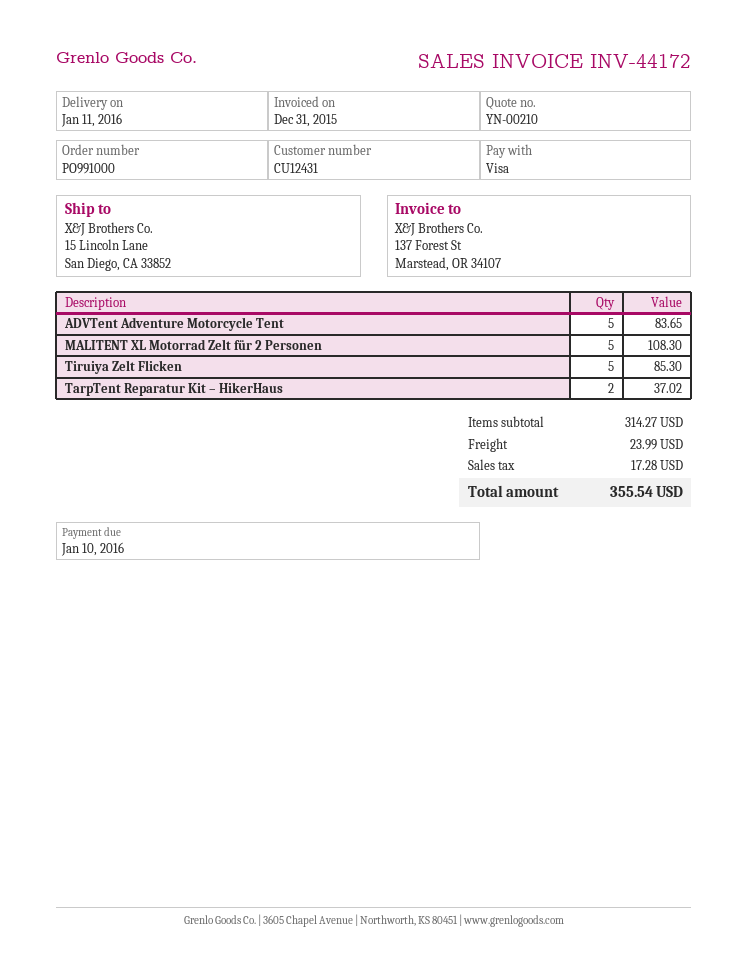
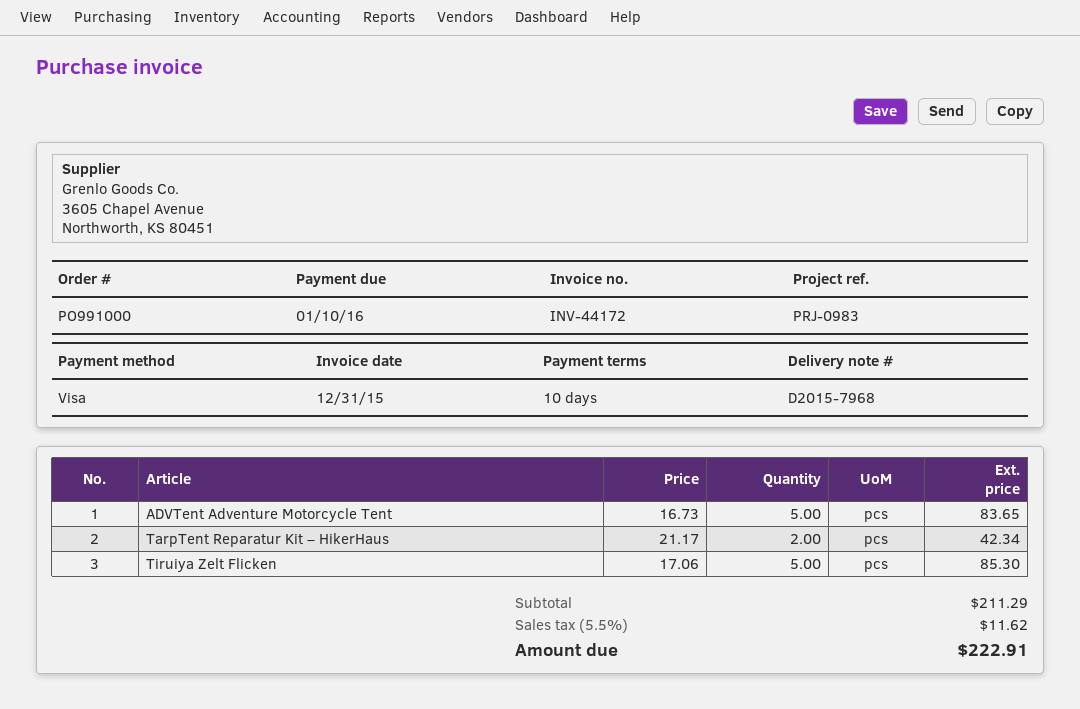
MALITENT XL Motorrad Zelt für 2 Personen: 5 for 108.30 -> none
TarpTent Reparatur Kit – HikerHaus: 2 for 37.02 -> 2 for 42.34
subtotal: 314.27 -> 211.29
shipping: 23.99 -> none
tax: 17.28 -> 11.62
total: 355.54 -> 222.91

